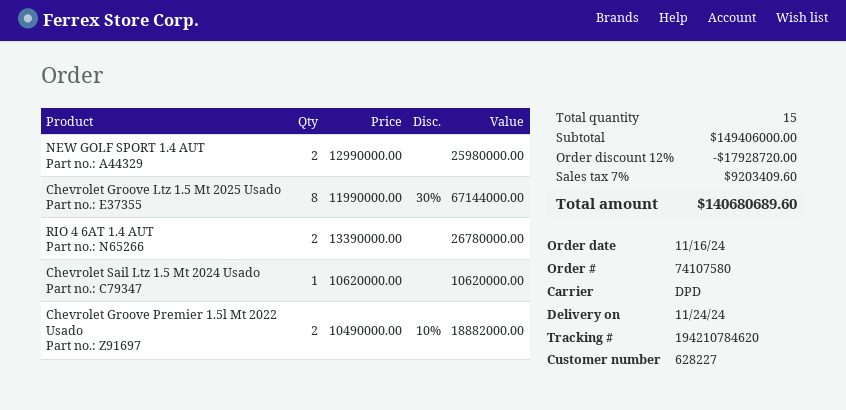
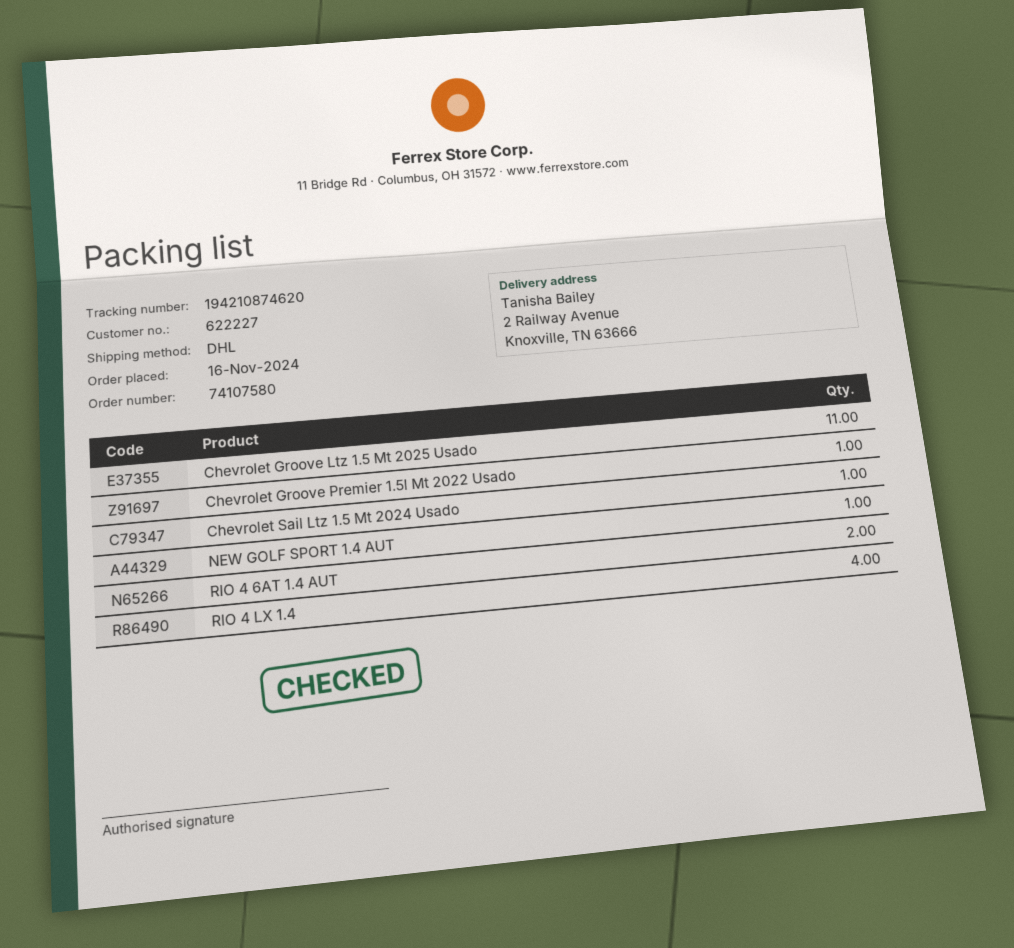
customer number: 628227 -> 622227
shipping method: DPD -> DHL
tracking number: 194210784620 -> 194210874620
NEW GOLF SPORT 1.4 AUT: 2 -> 1
Chevrolet Groove Ltz 1.5 Mt 2025 Usado: 8 -> 11
Chevrolet Groove Premier 1.5l Mt 2022 Usado: 2 -> 1
RIO 4 LX 1.4: none -> 4

